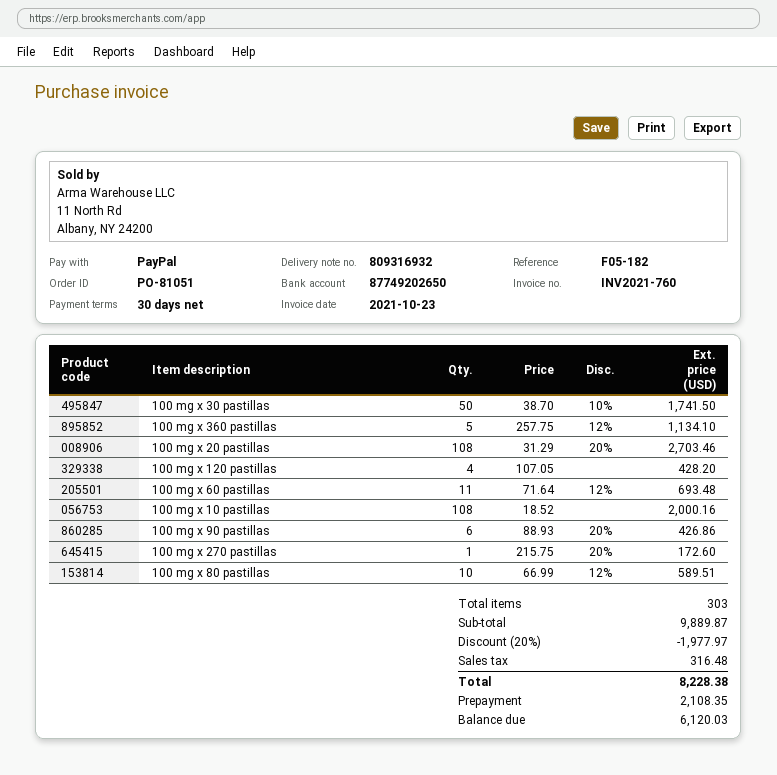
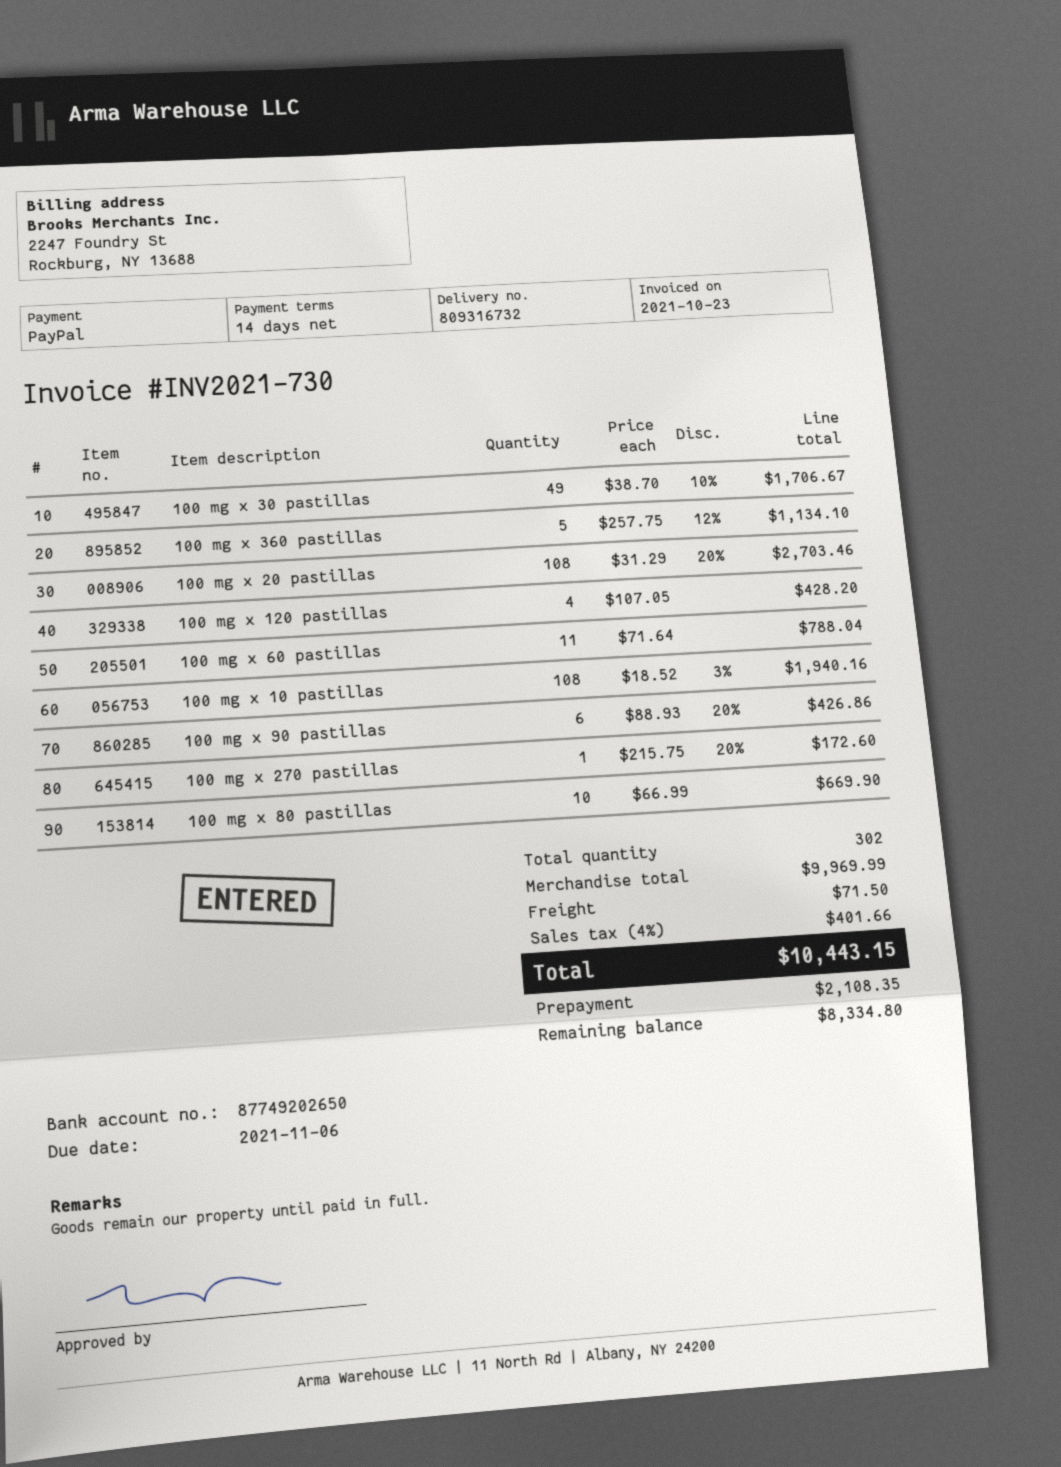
delivery note number: 809316932 -> 809316732
invoice number: INV2021-760 -> INV2021-730
payment terms: 30 days -> 14 days
100 mg x 30 pastillas: 50 x 38.70 - 10% = 1741.50 -> 49 x 38.70 - 10% = 1706.67
100 mg x 60 pastillas: 11 x 71.64 - 12% = 693.48 -> 11 x 71.64 = 788.04
100 mg x 10 pastillas: 108 x 18.52 = 2000.16 -> 108 x 18.52 - 3% = 1940.16
100 mg x 80 pastillas: 10 x 66.99 - 12% = 589.51 -> 10 x 66.99 = 669.90
total quantity: 303 -> 302
subtotal: 9889.87 -> 9969.99
discount: 20% = 1977.97 -> none
shipping: none -> 71.50
tax: 316.48 -> 401.66
total: 8228.38 -> 10443.15
balance: 6120.03 -> 8334.80

